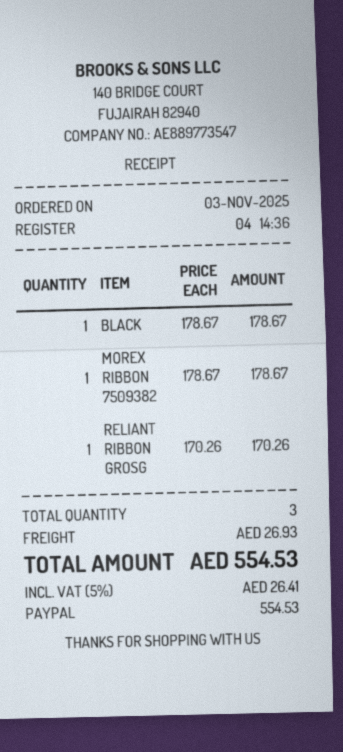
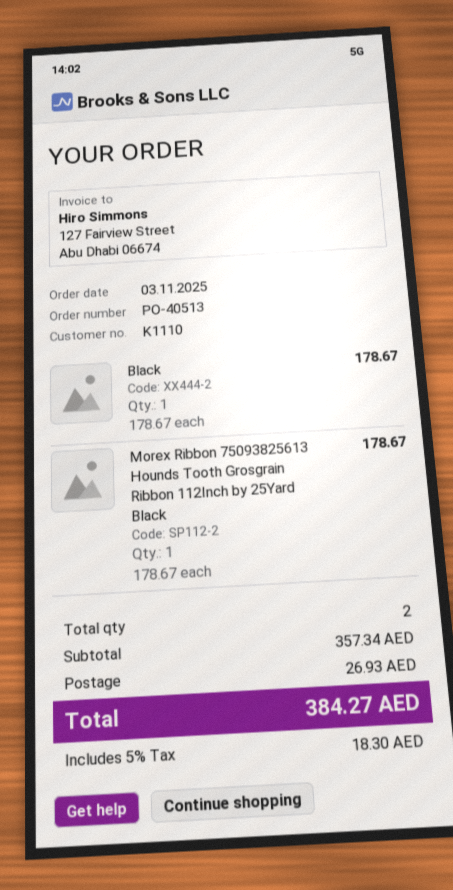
RELIANT RIBBON GROSG: 1 x 170.26 = 170.26 -> none
total quantity: 3 -> 2
tax: 5% = 26.41 -> 5% = 18.30
total: 554.53 -> 384.27

